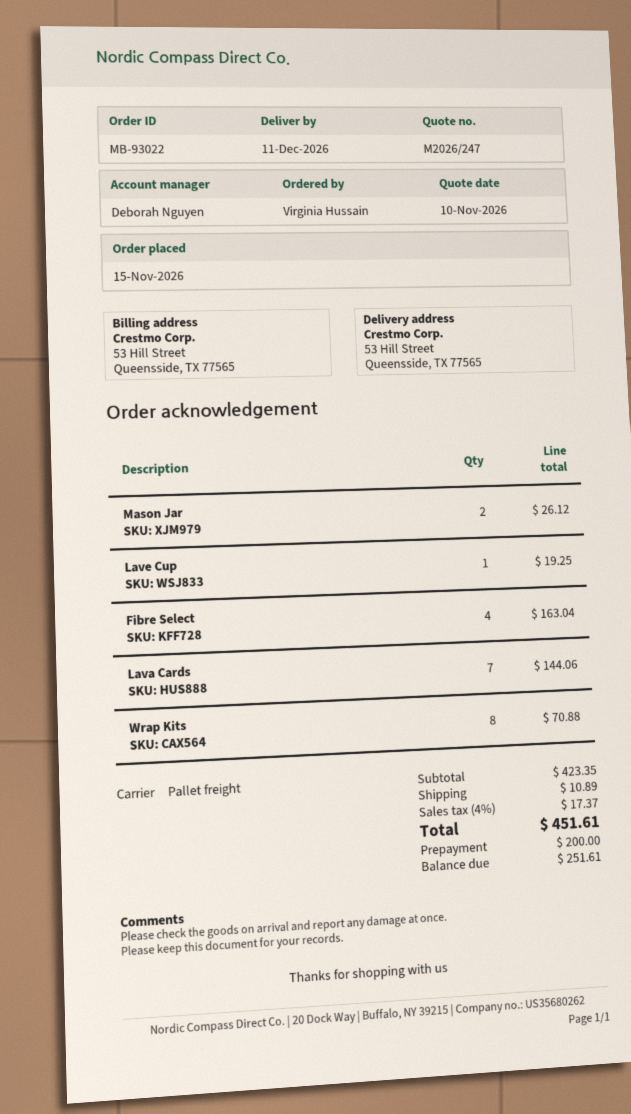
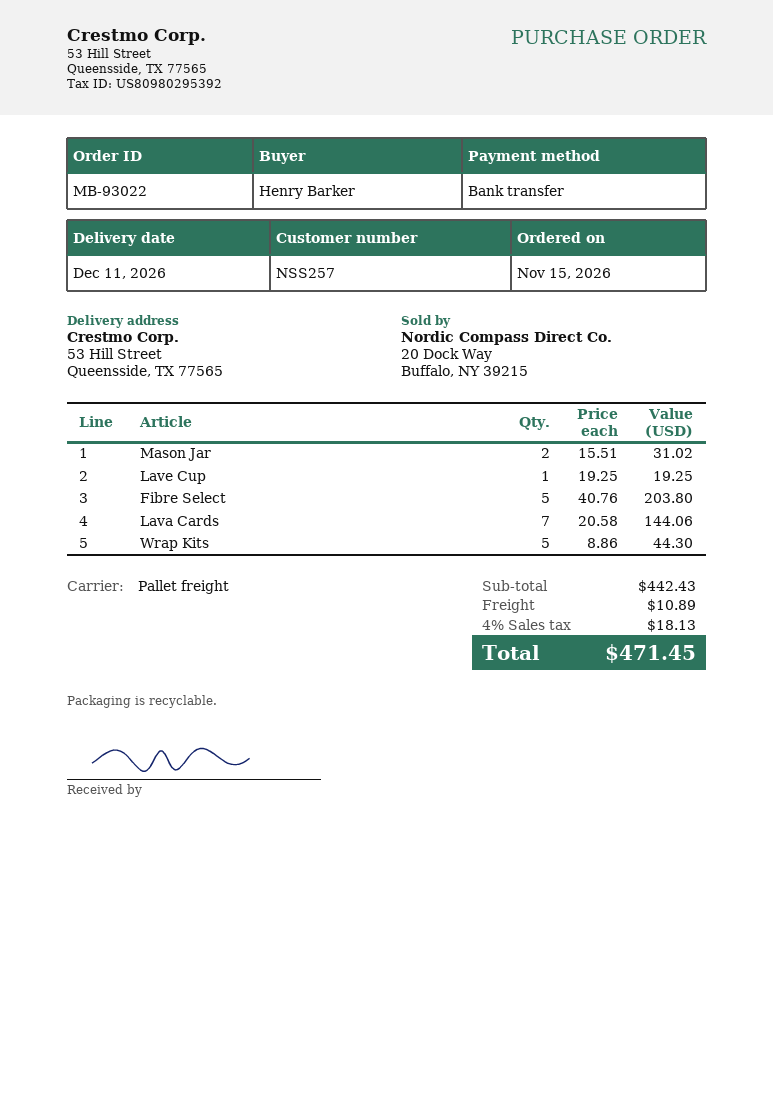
ordered by: Virginia Hussain -> Henry Barker
Mason Jar: 2 for 26.12 -> 2 for 31.02
Fibre Select: 4 for 163.04 -> 5 for 203.80
Wrap Kits: 8 for 70.88 -> 5 for 44.30
subtotal: 423.35 -> 442.43
tax: 4% = 17.37 -> 4% = 18.13
total: 451.61 -> 471.45

